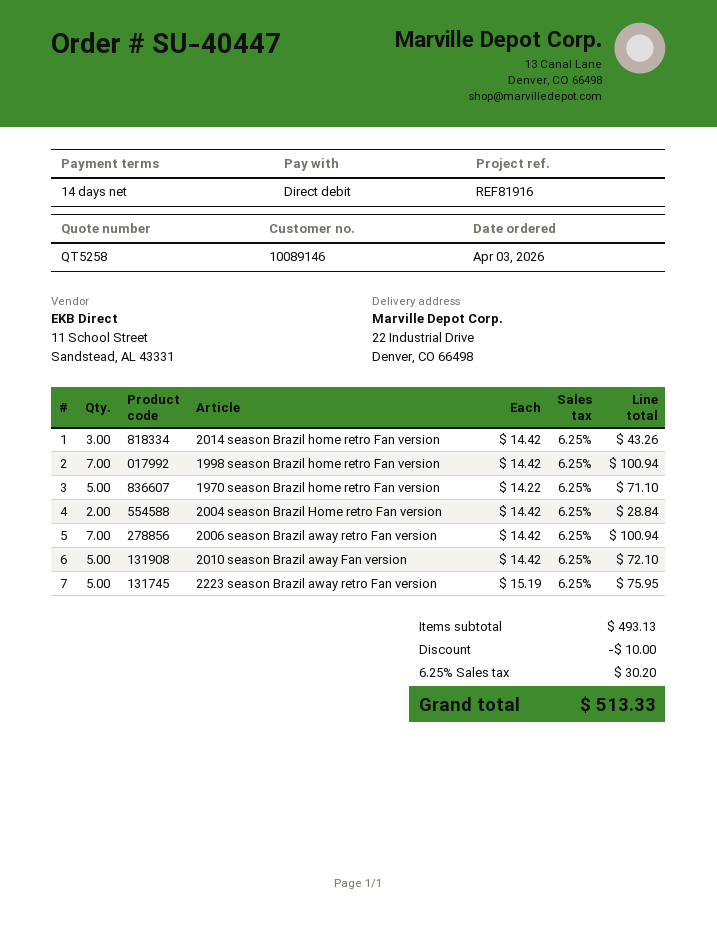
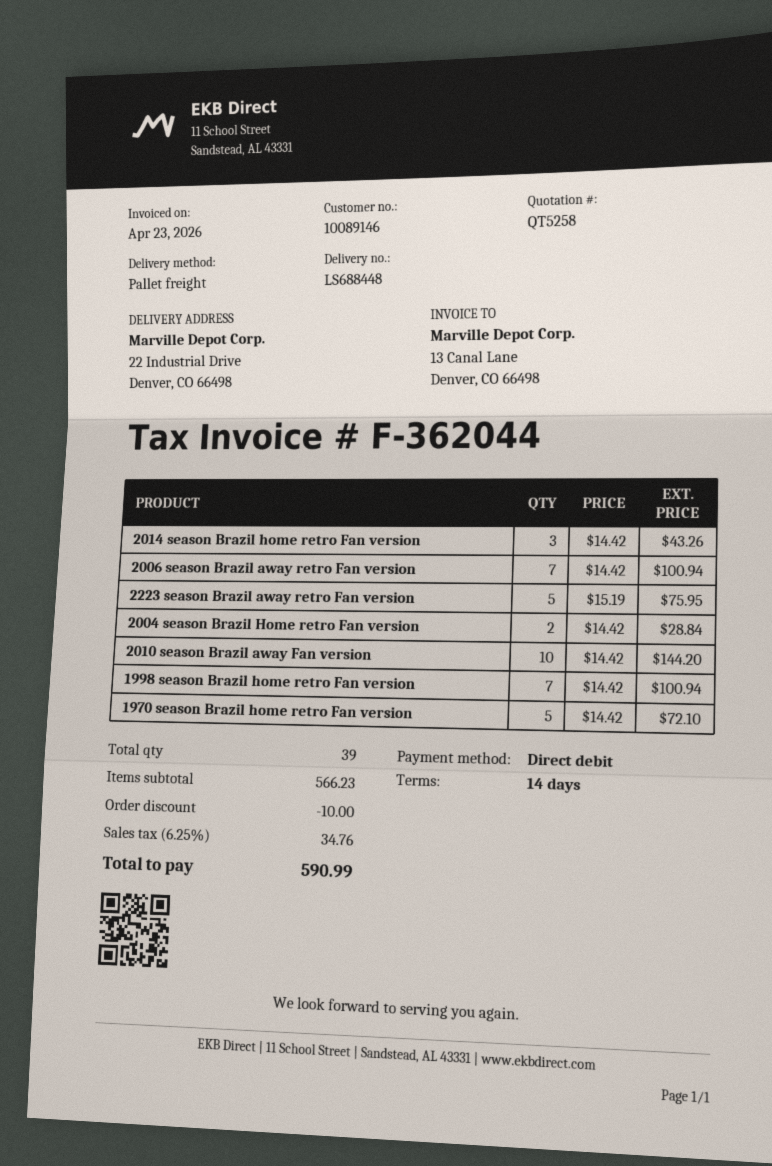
1970 season Brazil home retro Fan version: 5 x 14.22 = 71.10 -> 5 x 14.42 = 72.10
2010 season Brazil away Fan version: 5 x 14.42 = 72.10 -> 10 x 14.42 = 144.20
subtotal: 493.13 -> 566.23
tax: 6.25% = 30.20 -> 6.25% = 34.76
total: 513.33 -> 590.99

